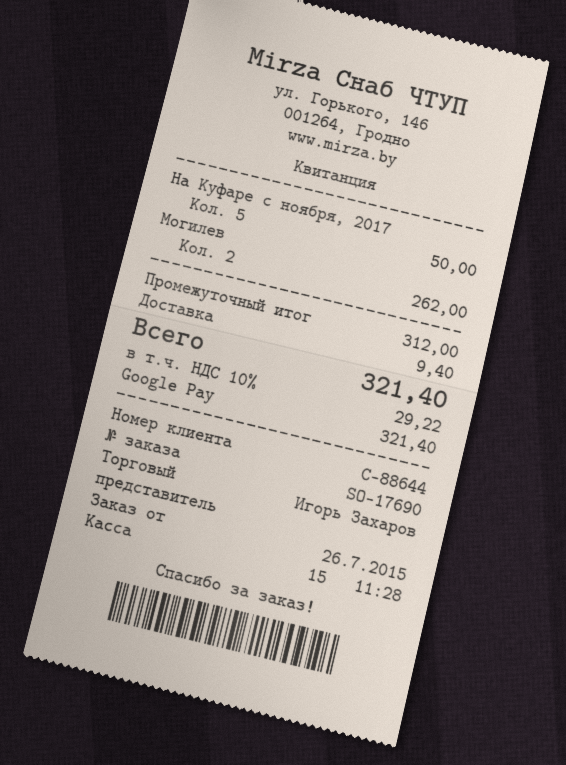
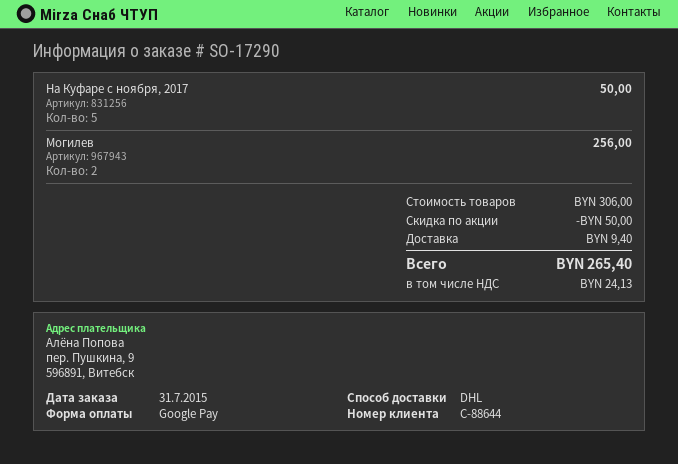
order number: SO-17690 -> SO-17290
order date: 2015-07-26 -> 2015-07-31
Могилев: 2 for 262.00 -> 2 for 256.00
subtotal: 312.00 -> 306.00
discount: none -> 50.00
tax: 29.22 -> 24.13
total: 321.40 -> 265.40

